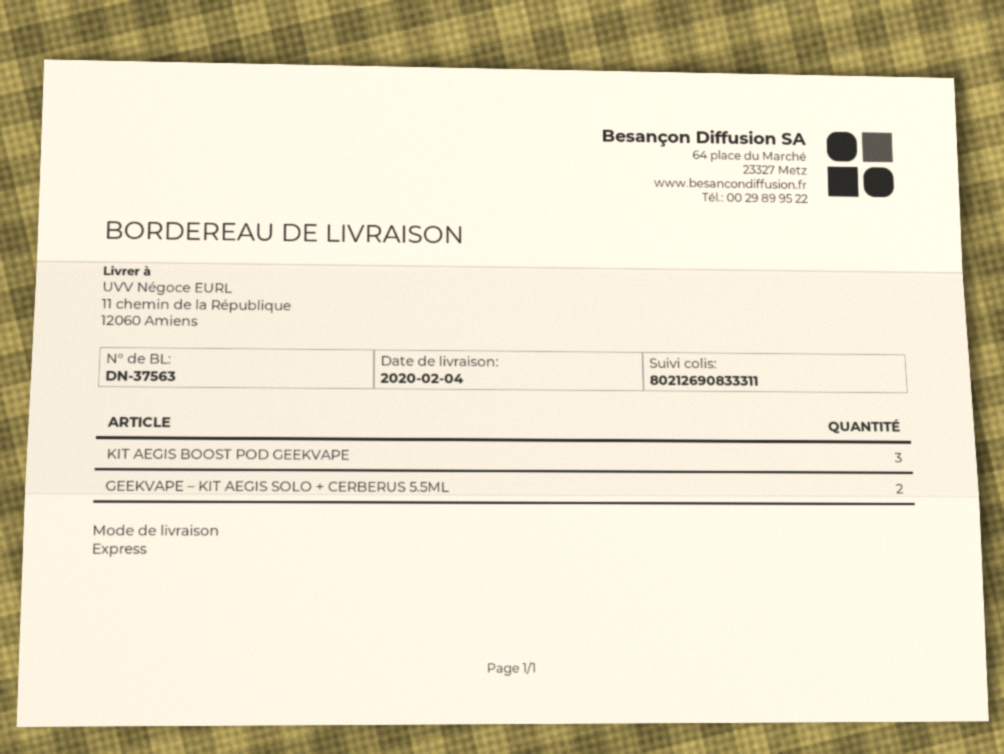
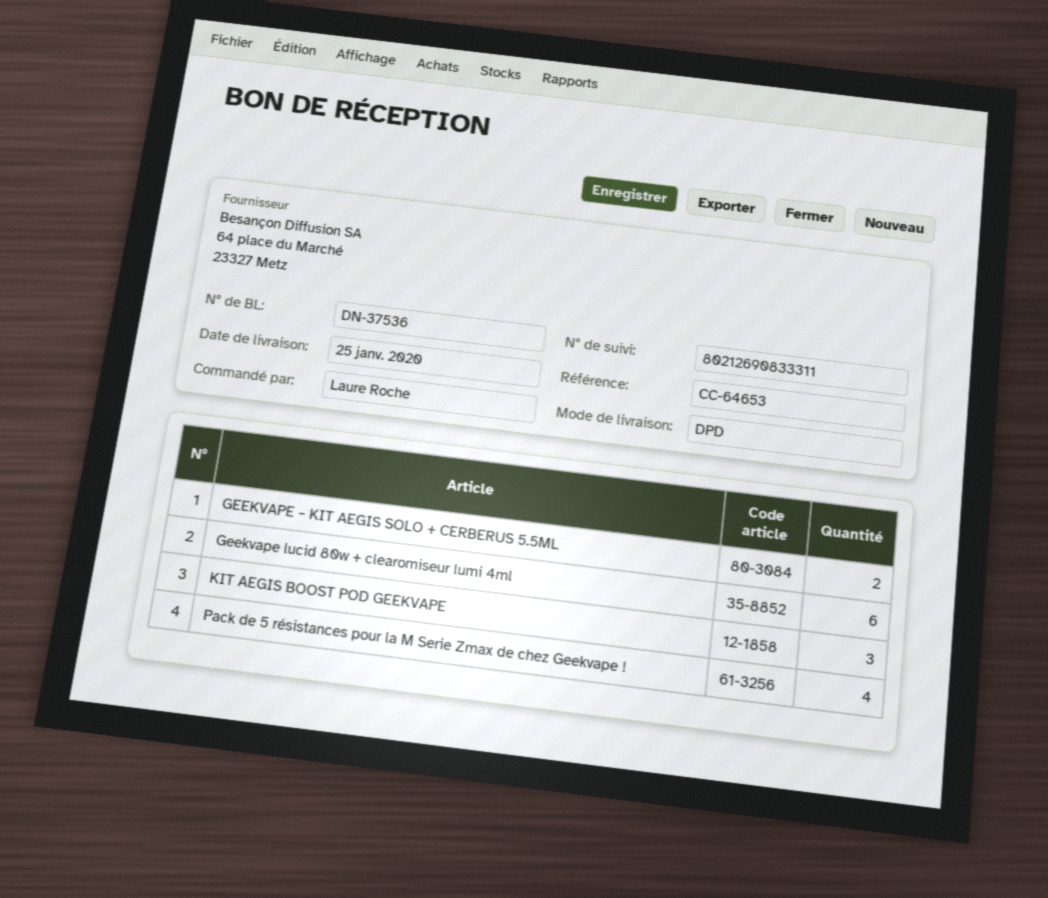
delivery note number: DN-37563 -> DN-37536
delivery date: 2020-02-04 -> 2020-01-25
shipping method: express -> DPD
Geekvape lucid 80w + clearomiseur lumi 4ml: none -> 6
Pack de 5 résistances pour la M Serie Zmax de chez Geekvape !: none -> 4

